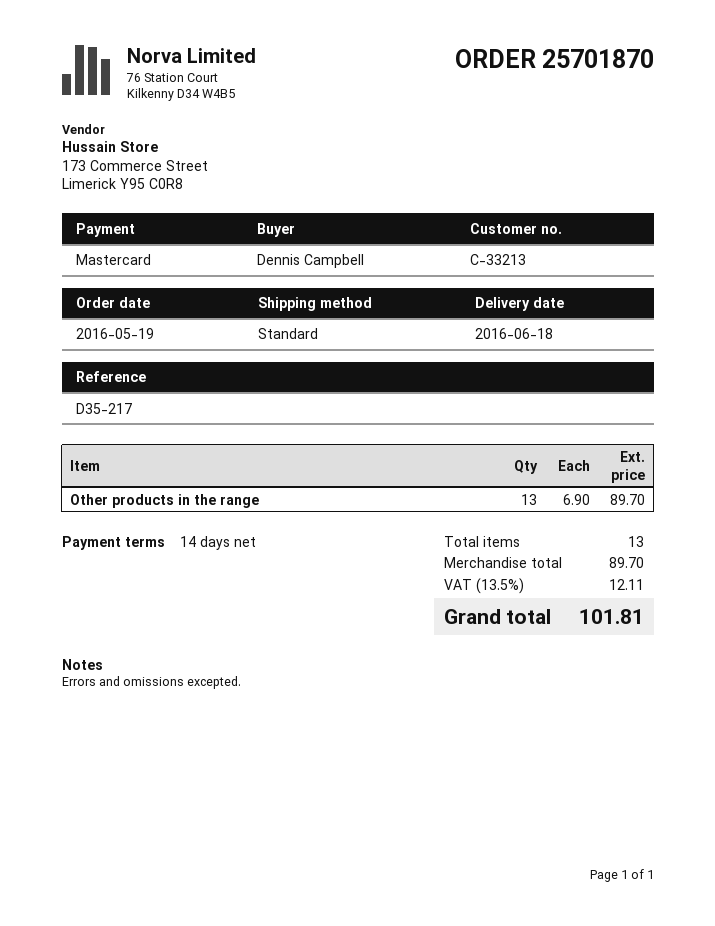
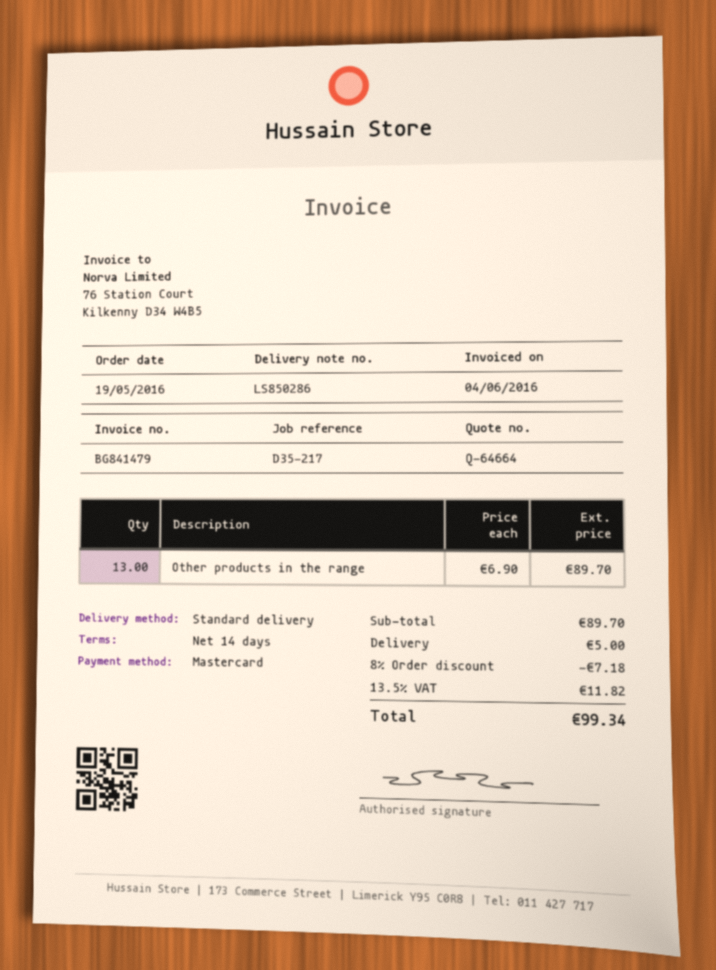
discount: none -> 8% = 7.18
shipping: none -> 5.00
tax: 13.5% = 12.11 -> 13.5% = 11.82
total: 101.81 -> 99.34

